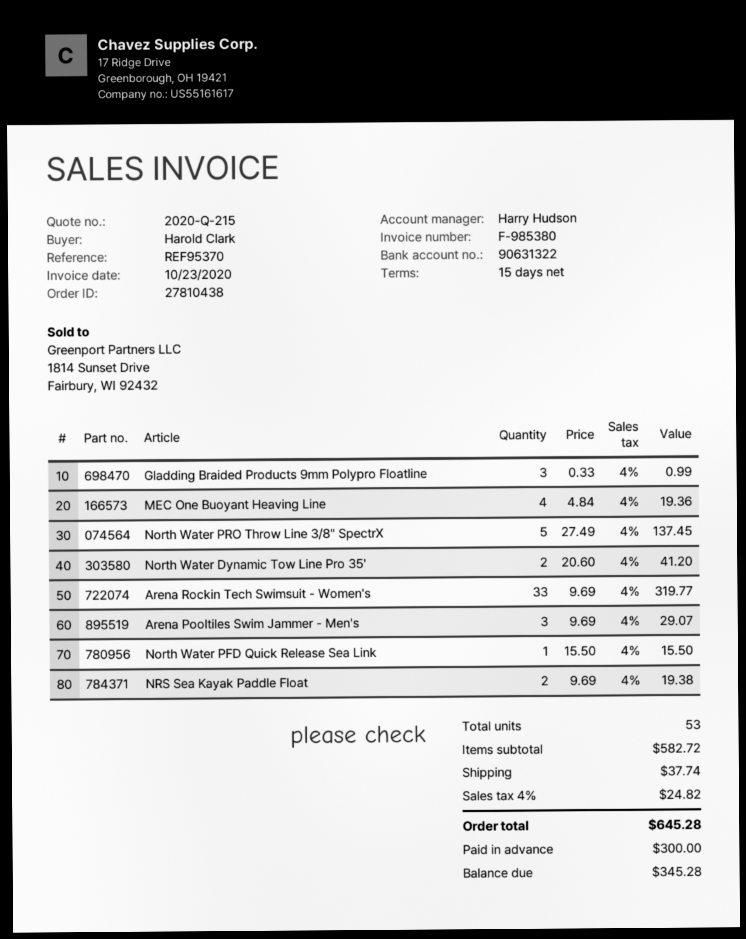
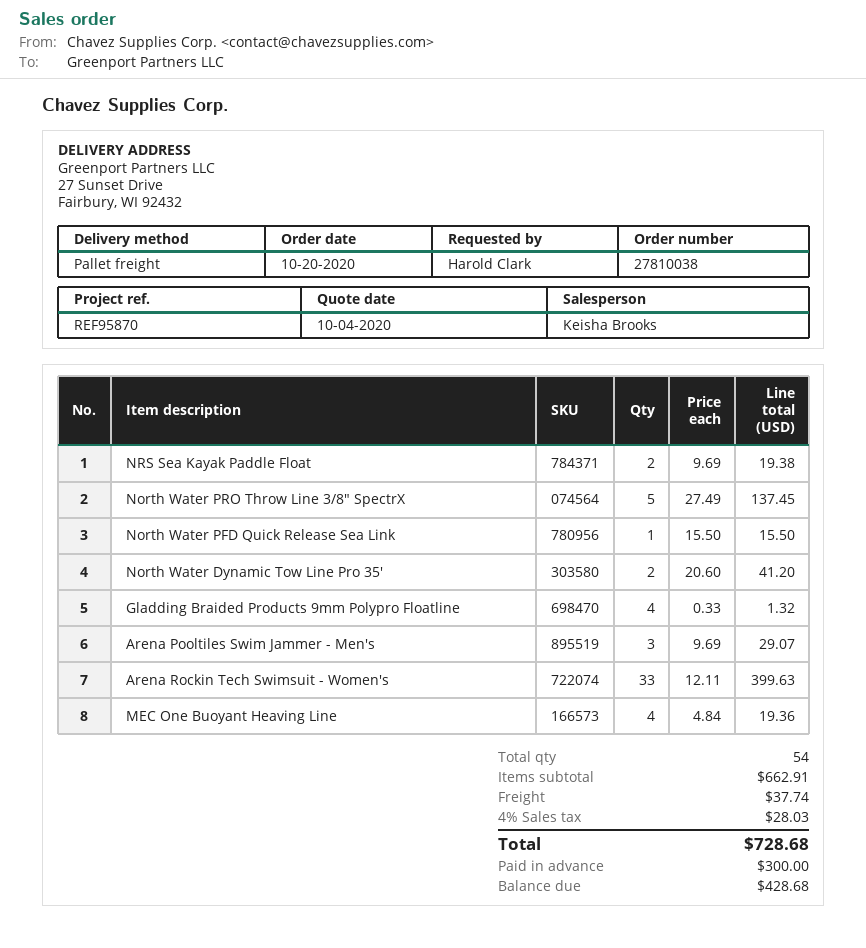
order number: 27810438 -> 27810038
reference: REF95370 -> REF95870
sales rep: Harry Hudson -> Keisha Brooks
Gladding Braided Products 9mm Polypro Floatline: 3 x 0.33 = 0.99 -> 4 x 0.33 = 1.32
Arena Rockin Tech Swimsuit - Women's: 33 x 9.69 = 319.77 -> 33 x 12.11 = 399.63
total quantity: 53 -> 54
subtotal: 582.72 -> 662.91
tax: 4% = 24.82 -> 4% = 28.03
total: 645.28 -> 728.68
balance: 345.28 -> 428.68

